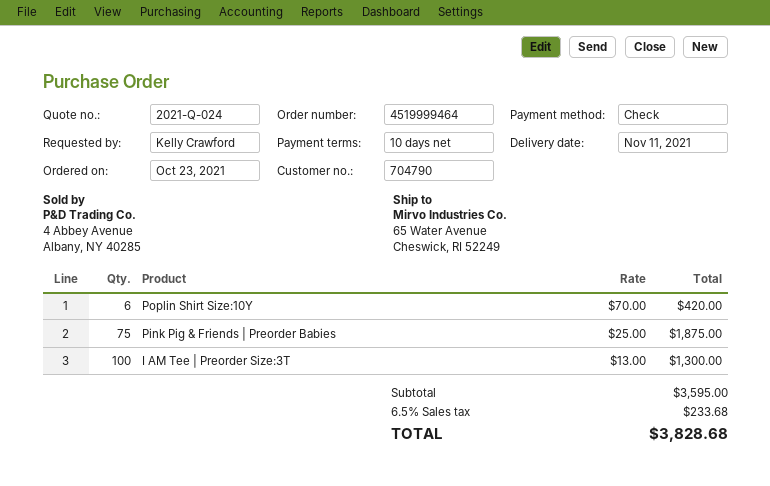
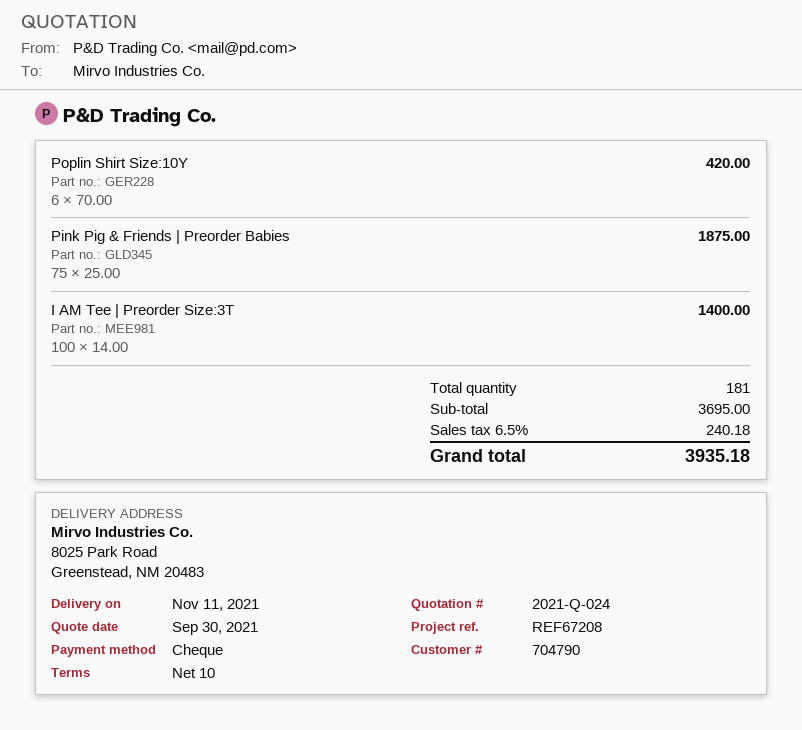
ship to: 65 Water Avenue, Cheswick, RI 52249 -> 8025 Park Road, Greenstead, NM 20483
I AM Tee | Preorder Size:3T: 100 x 13.00 = 1300.00 -> 100 x 14.00 = 1400.00
subtotal: 3595.00 -> 3695.00
tax: 6.5% = 233.68 -> 6.5% = 240.18
total: 3828.68 -> 3935.18

